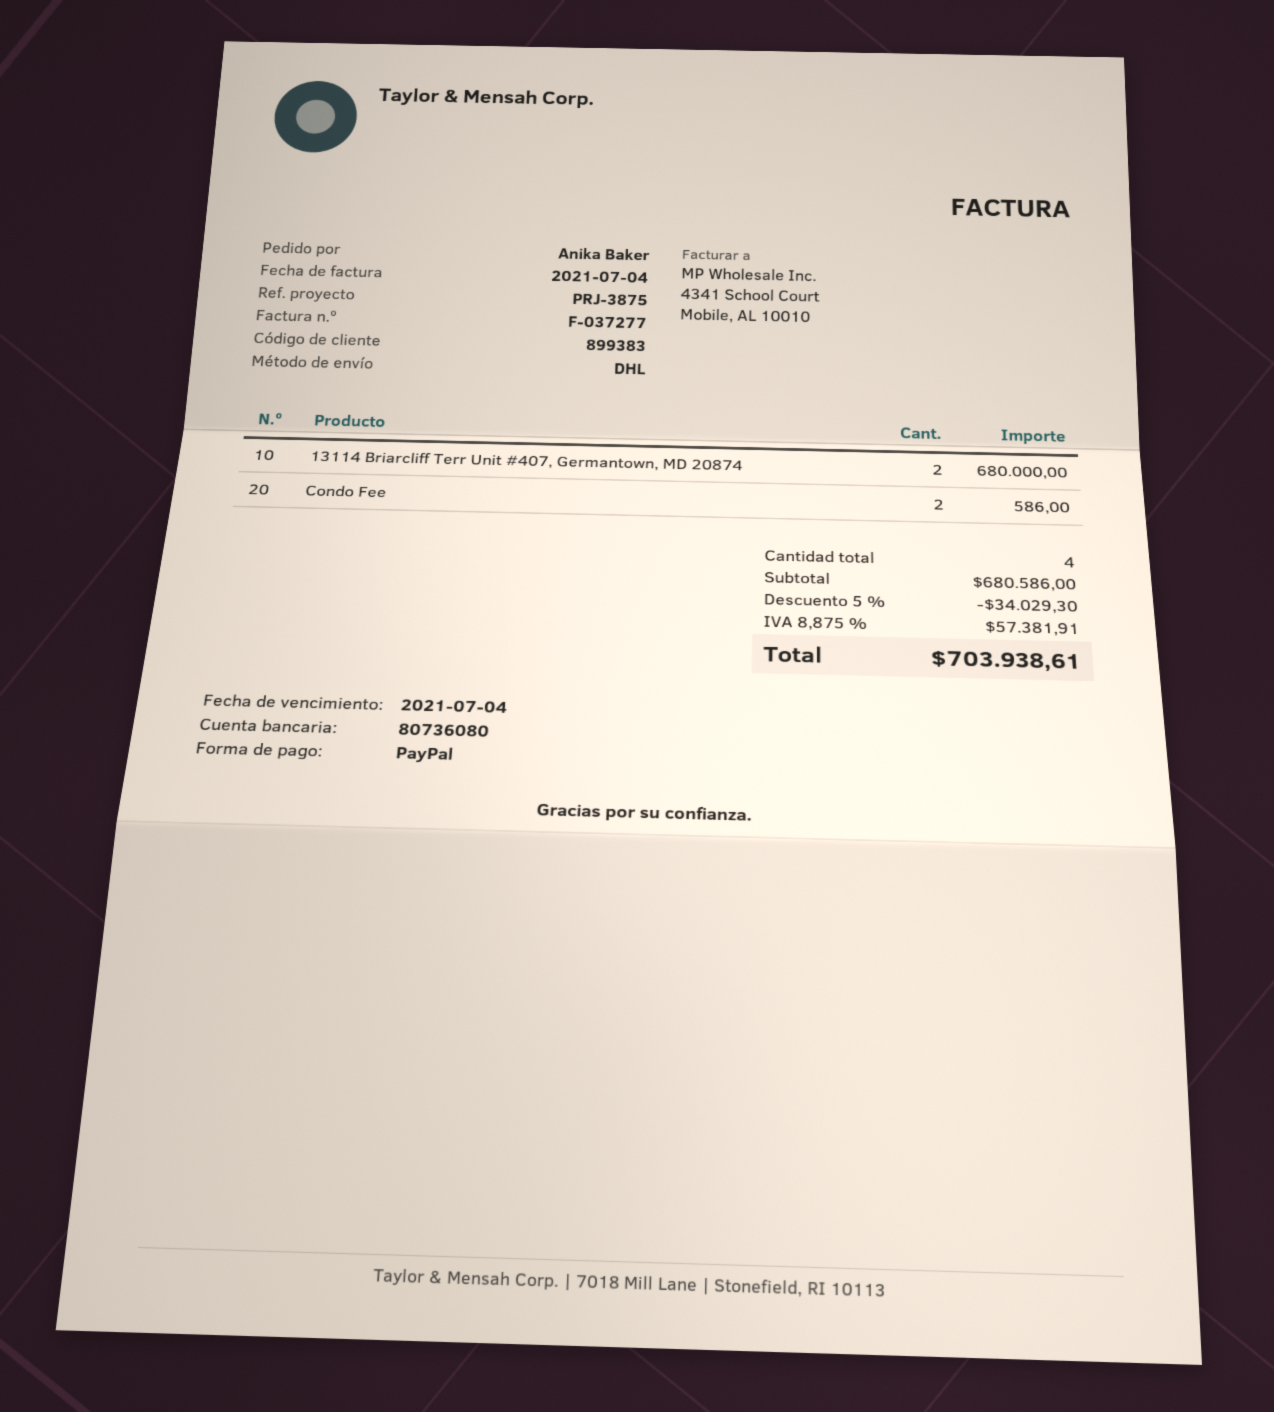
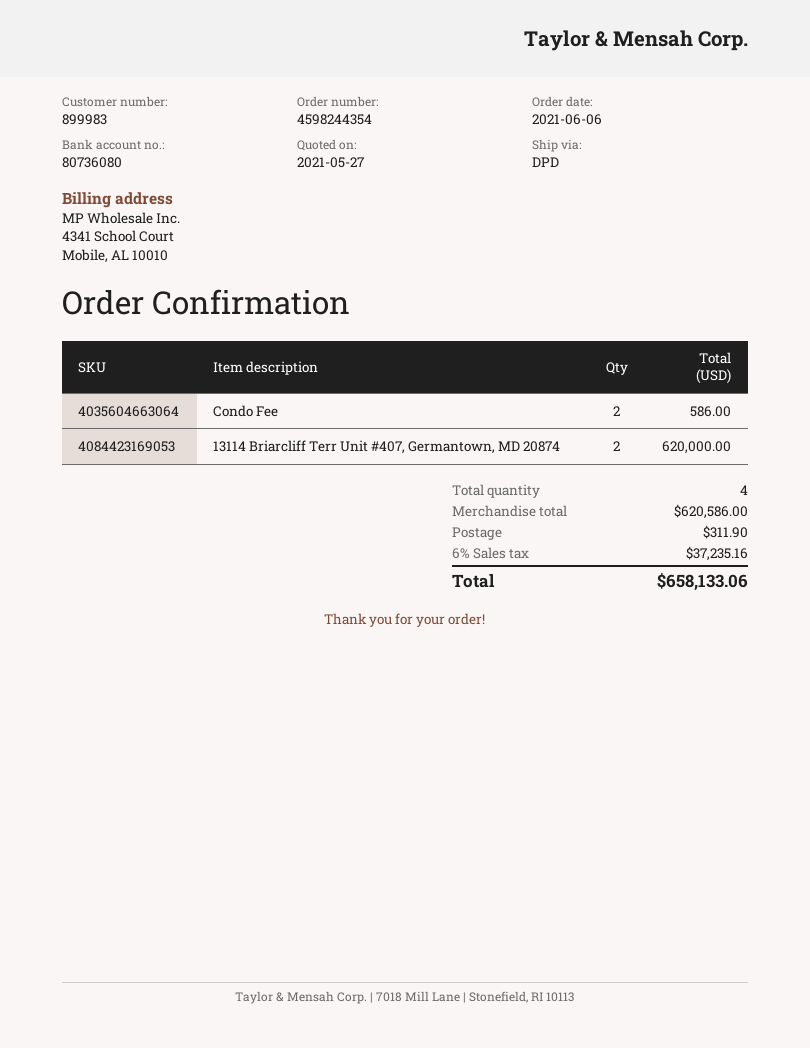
customer number: 899383 -> 899983
shipping method: DHL -> DPD
13114 Briarcliff Terr Unit #407, Germantown, MD 20874: 2 for 680000.00 -> 2 for 620000.00
subtotal: 680586.00 -> 620586.00
discount: 5% = 34029.30 -> none
shipping: none -> 311.90
tax: 8.875% = 57381.91 -> 6% = 37235.16
total: 703938.61 -> 658133.06

